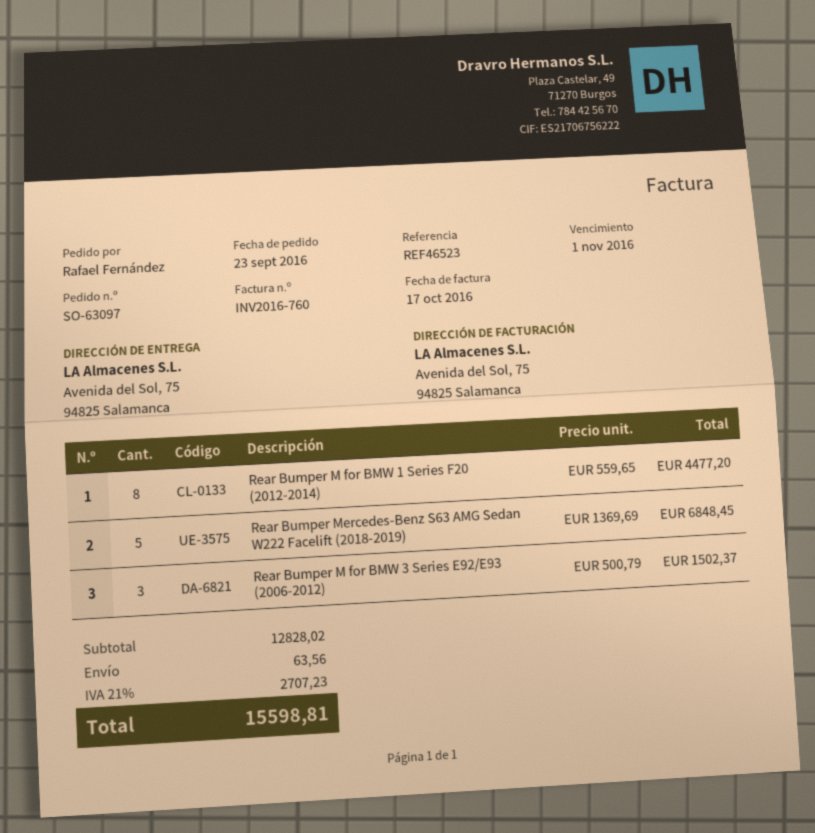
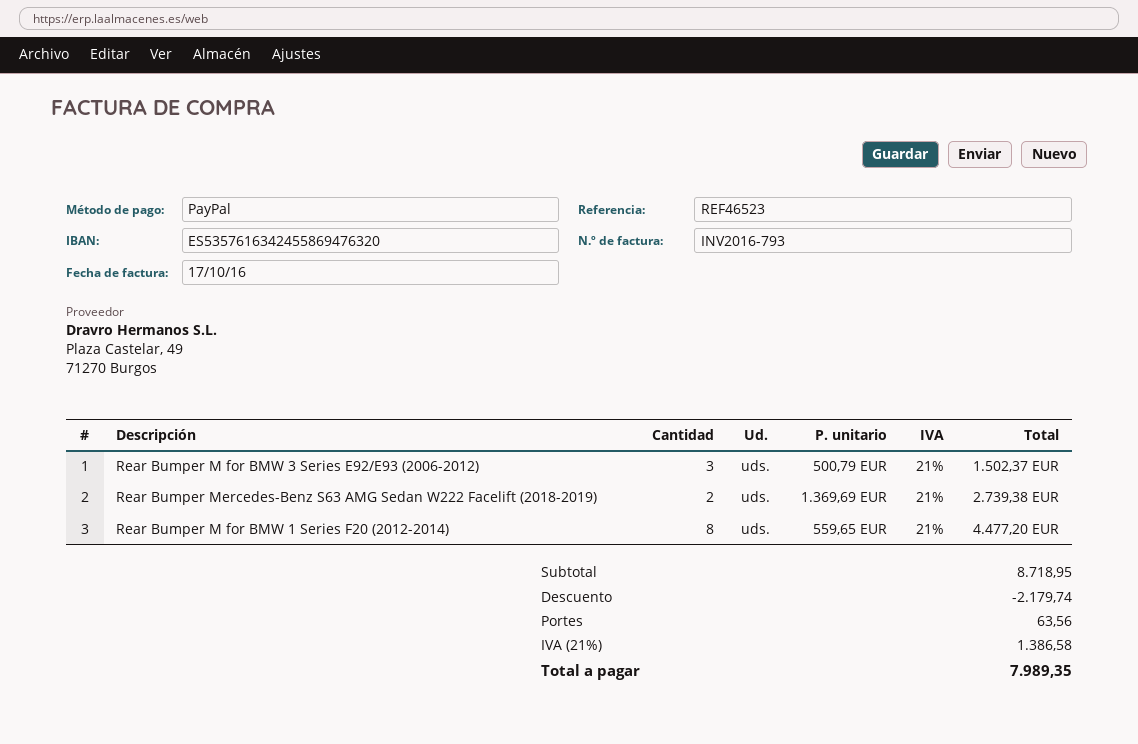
invoice number: INV2016-760 -> INV2016-793
Rear Bumper Mercedes-Benz S63 AMG Sedan W222 Facelift (2018-2019): 5 x 1369.69 = 6848.45 -> 2 x 1369.69 = 2739.38
subtotal: 12828.02 -> 8718.95
discount: none -> 2179.74
tax: 21% = 2707.23 -> 21% = 1386.58
total: 15598.81 -> 7989.35

